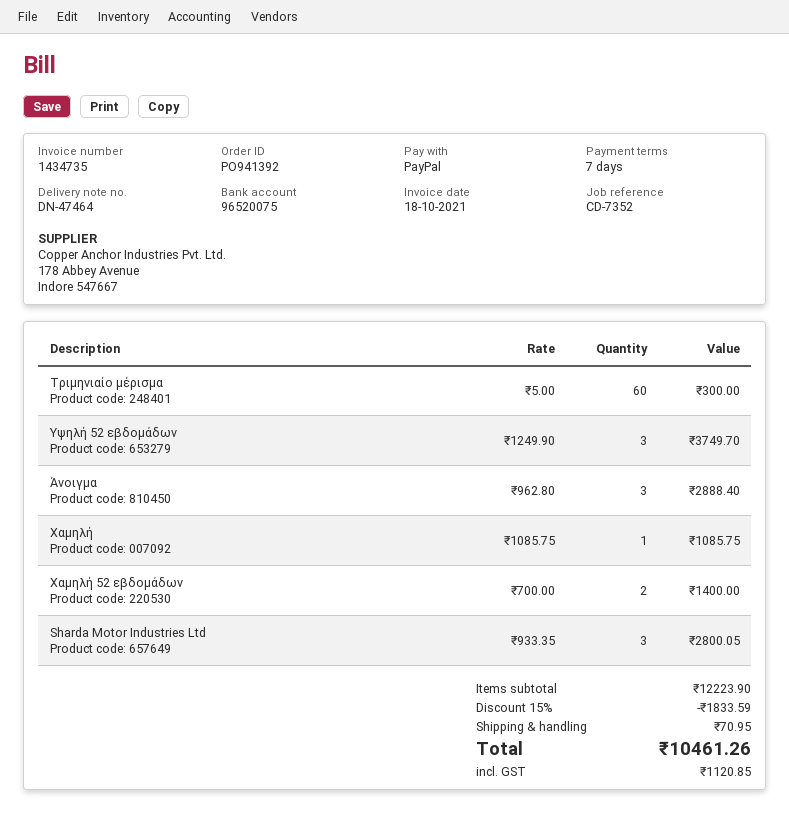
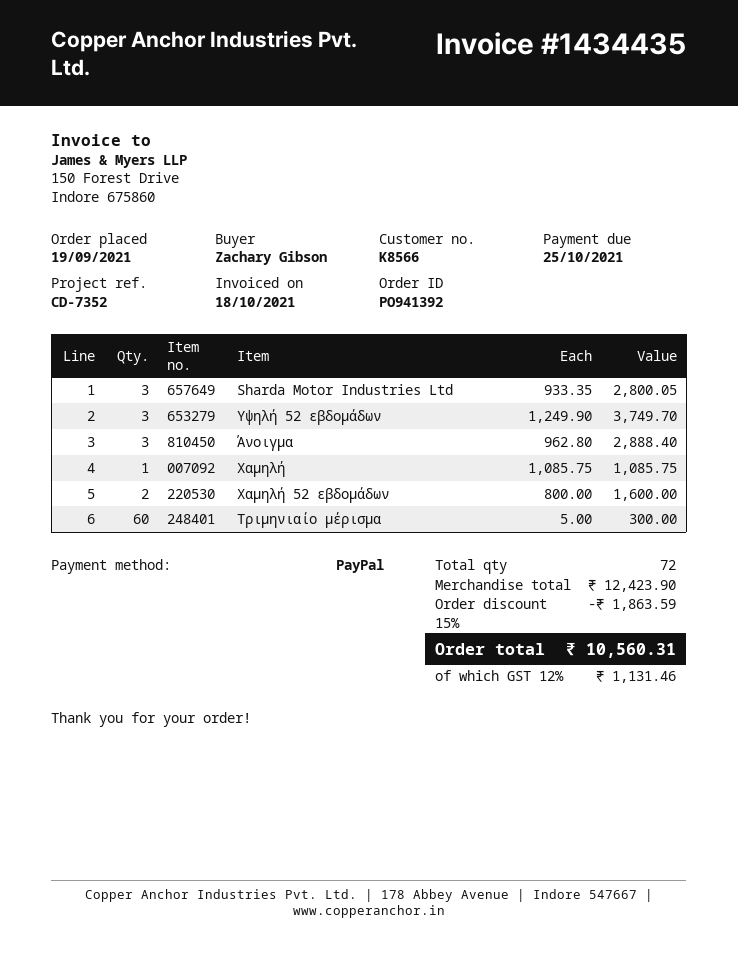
invoice number: 1434735 -> 1434435
Χαμηλή 52 εβδομάδων: 2 x 700.00 = 1400.00 -> 2 x 800.00 = 1600.00
subtotal: 12223.90 -> 12423.90
discount: 15% = 1833.59 -> 15% = 1863.59
shipping: 70.95 -> none
tax: 1120.85 -> 1131.46
total: 10461.26 -> 10560.31

